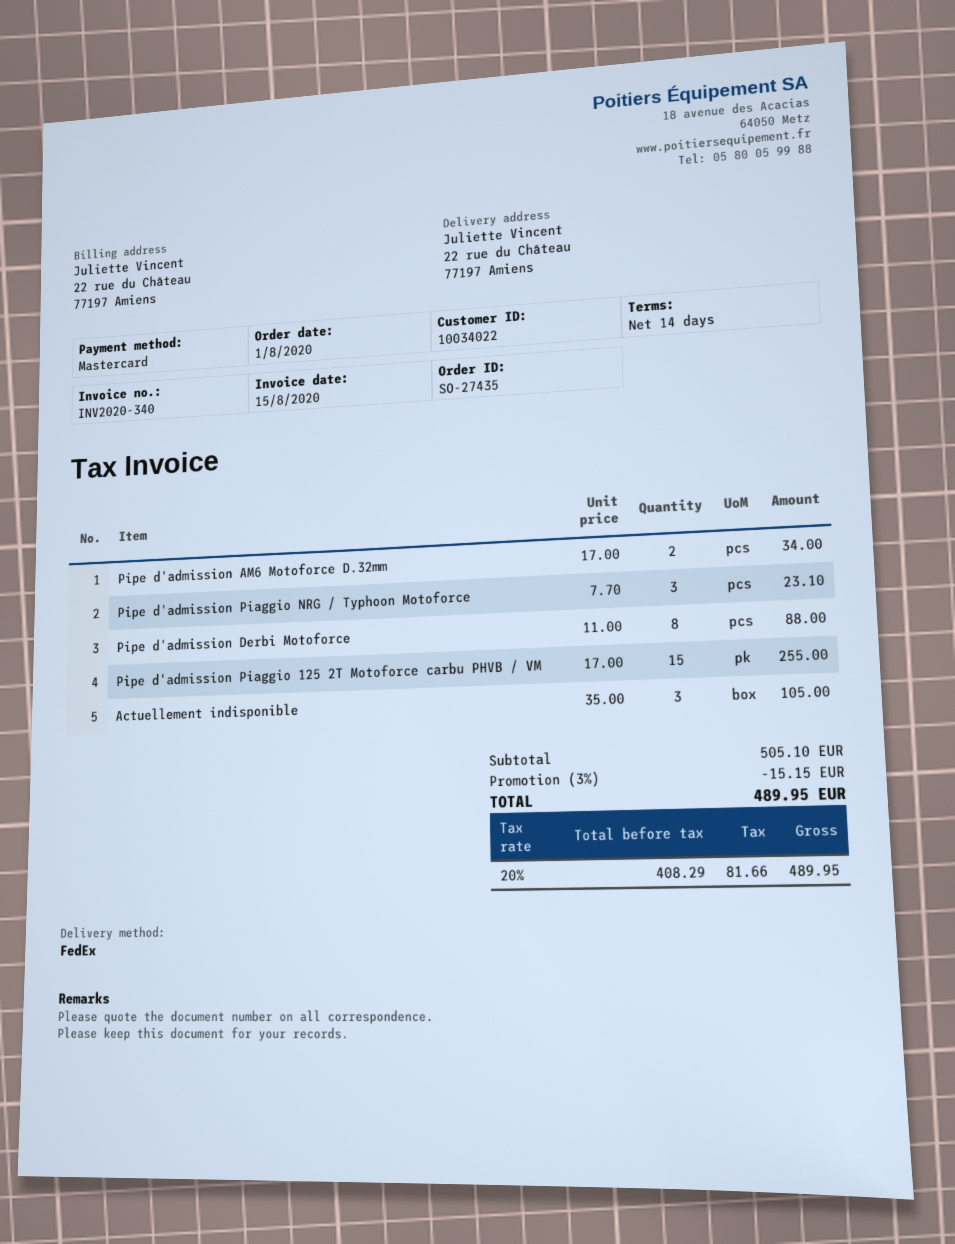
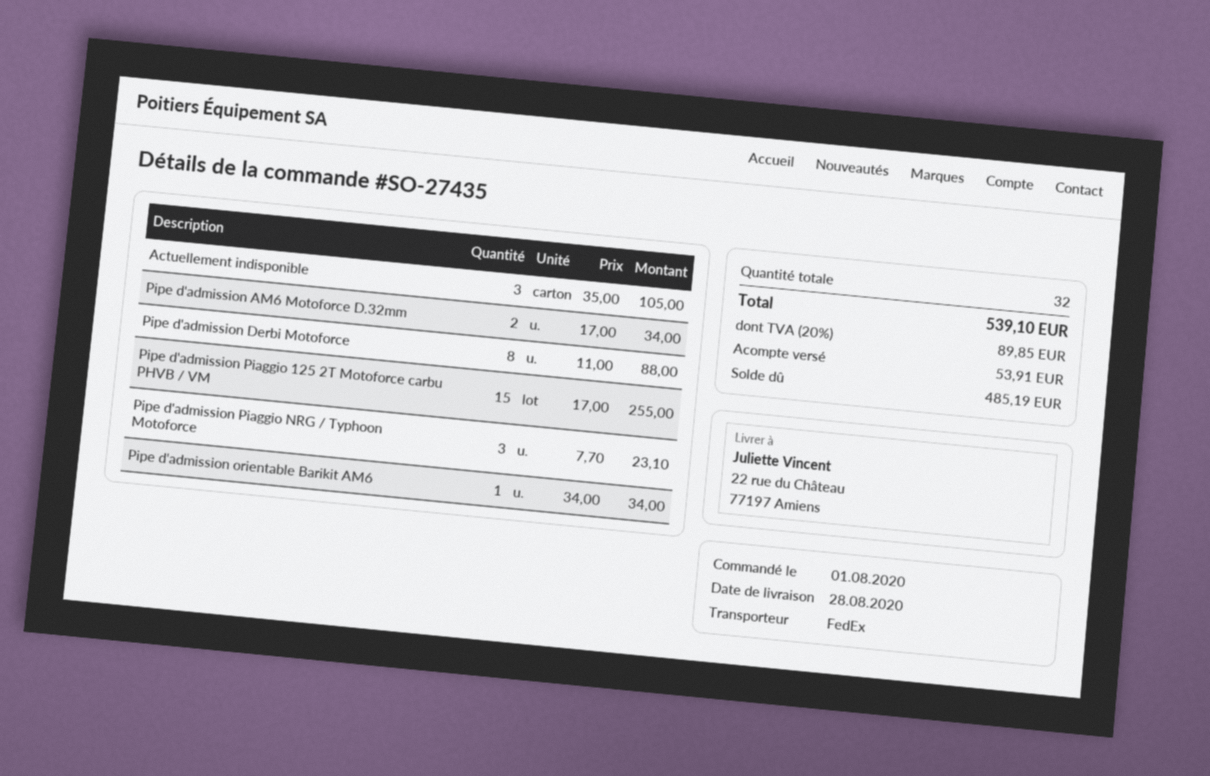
Pipe d'admission orientable Barikit AM6: none -> 1 x 34.00 = 34.00
discount: 3% = 15.15 -> none
tax: 20% = 81.66 -> 20% = 89.85
total: 489.95 -> 539.10

